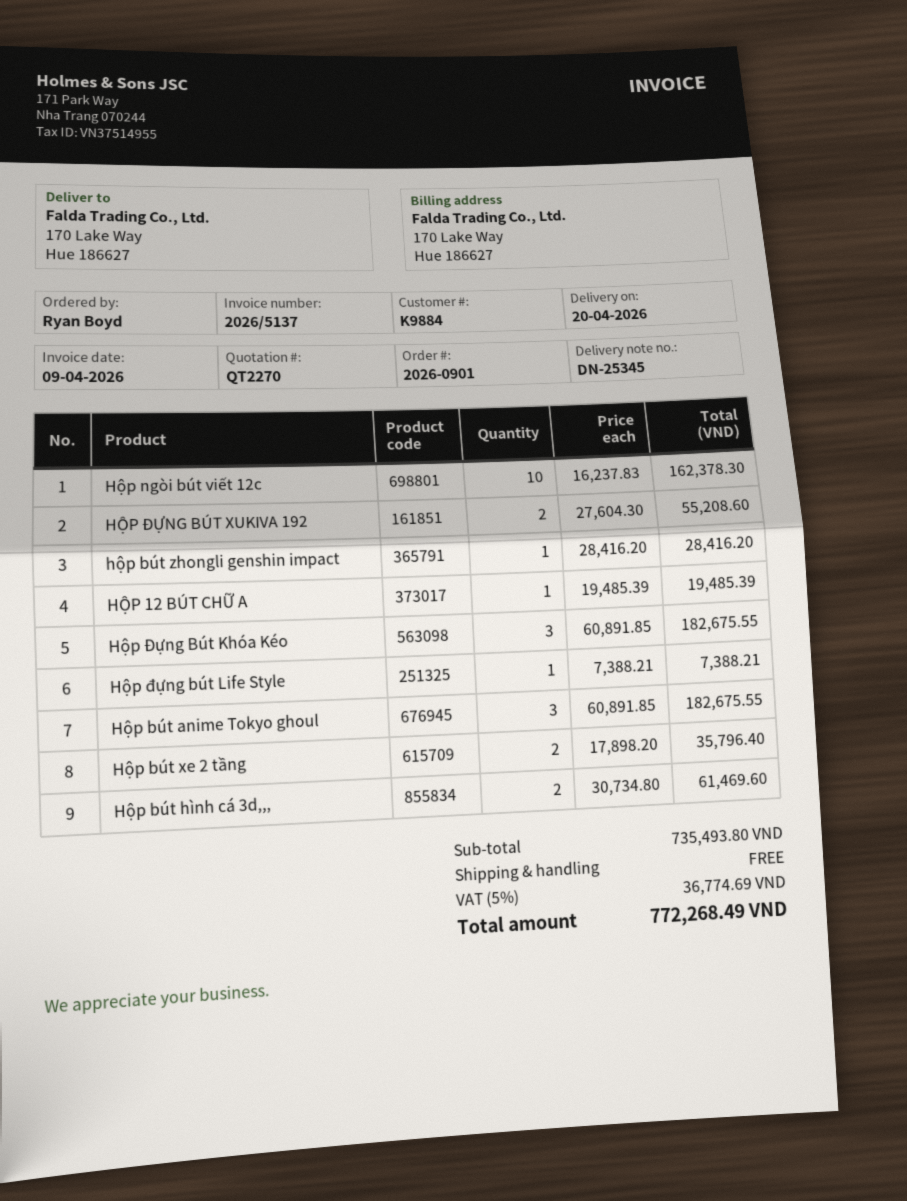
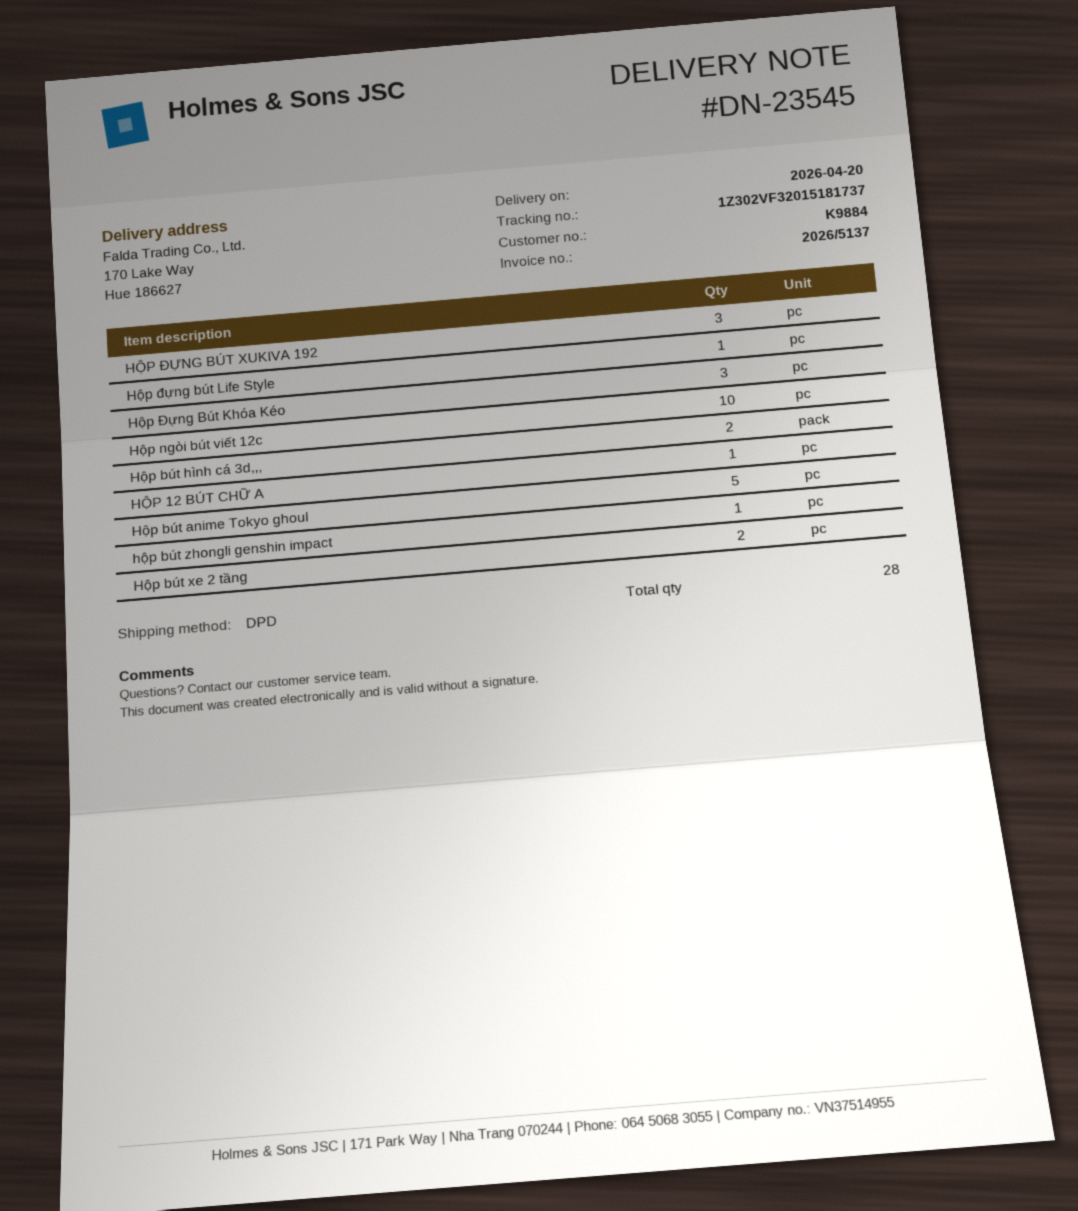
delivery note number: DN-25345 -> DN-23545
HỘP ĐỰNG BÚT XUKIVA 192: 2 -> 3
Hộp bút anime Tokyo ghoul: 3 -> 5

